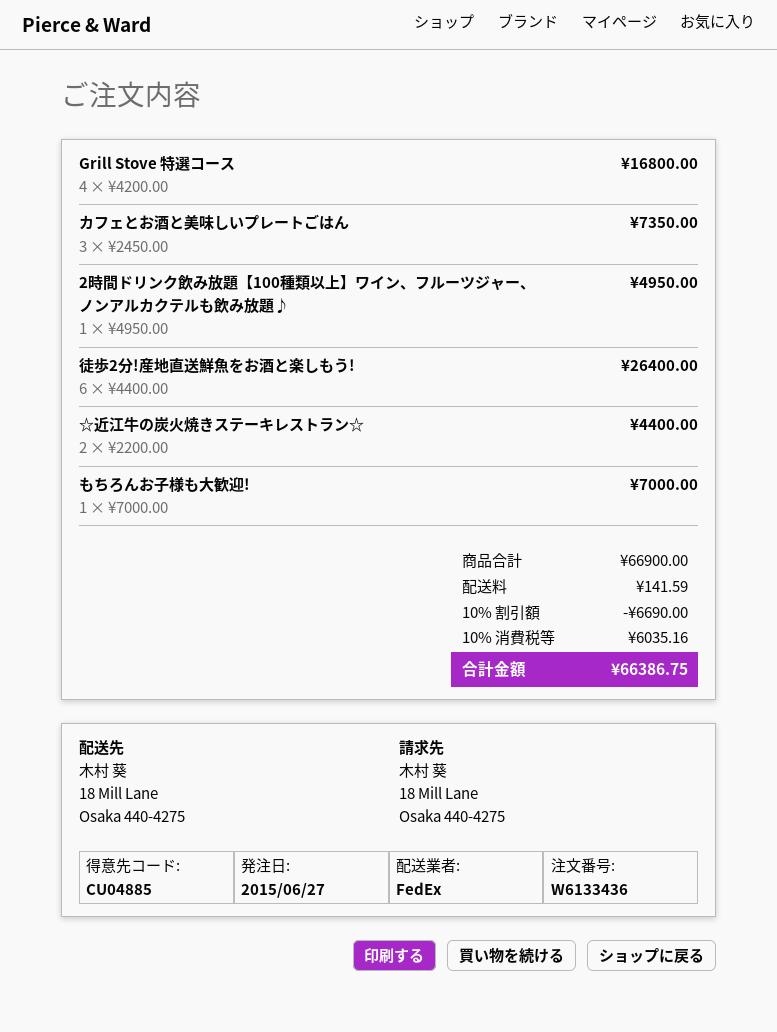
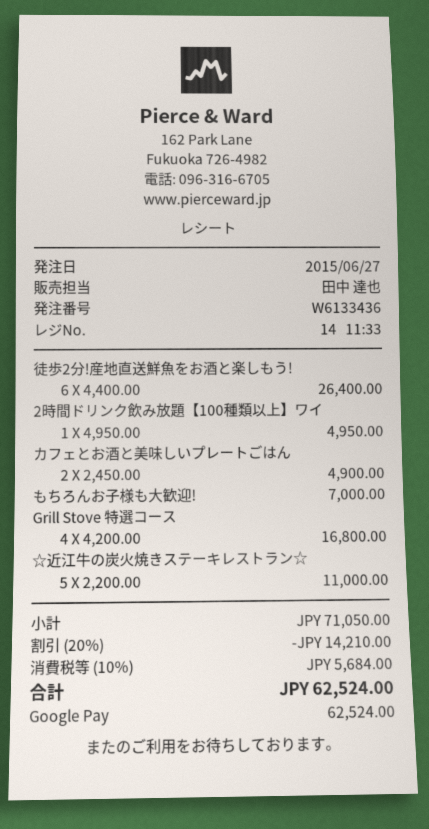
カフェとお酒と美味しいプレートごはん: 3 x 2450.00 = 7350.00 -> 2 x 2450.00 = 4900.00
☆近江牛の炭火焼きステーキレストラン☆: 2 x 2200.00 = 4400.00 -> 5 x 2200.00 = 11000.00
subtotal: 66900.00 -> 71050.00
discount: 10% = 6690.00 -> 20% = 14210.00
shipping: 141.59 -> none
tax: 10% = 6035.16 -> 10% = 5684.00
total: 66386.75 -> 62524.00

